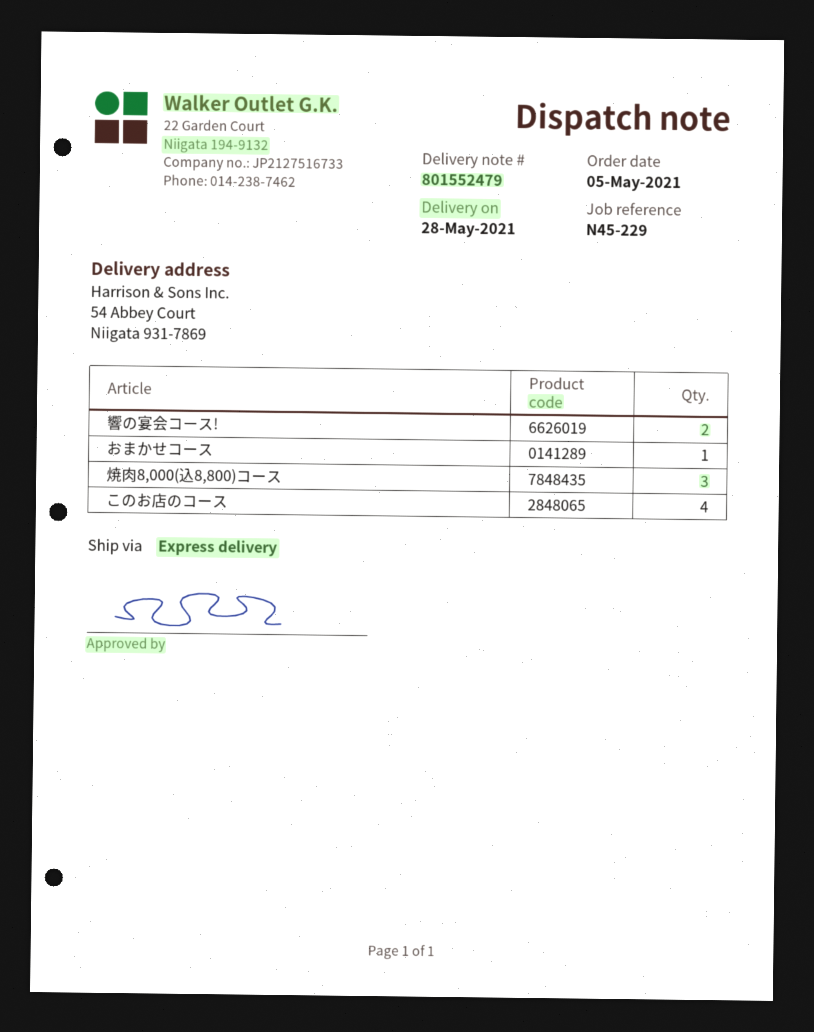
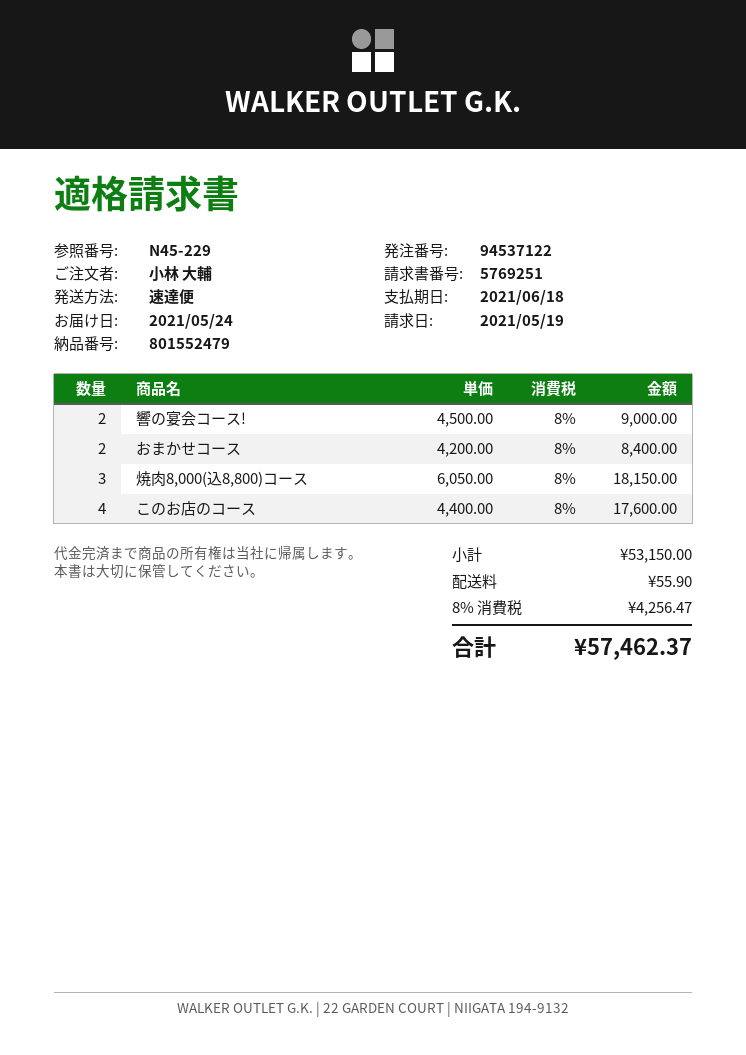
delivery date: 2021-05-28 -> 2021-05-24
おまかせコース: 1 -> 2

